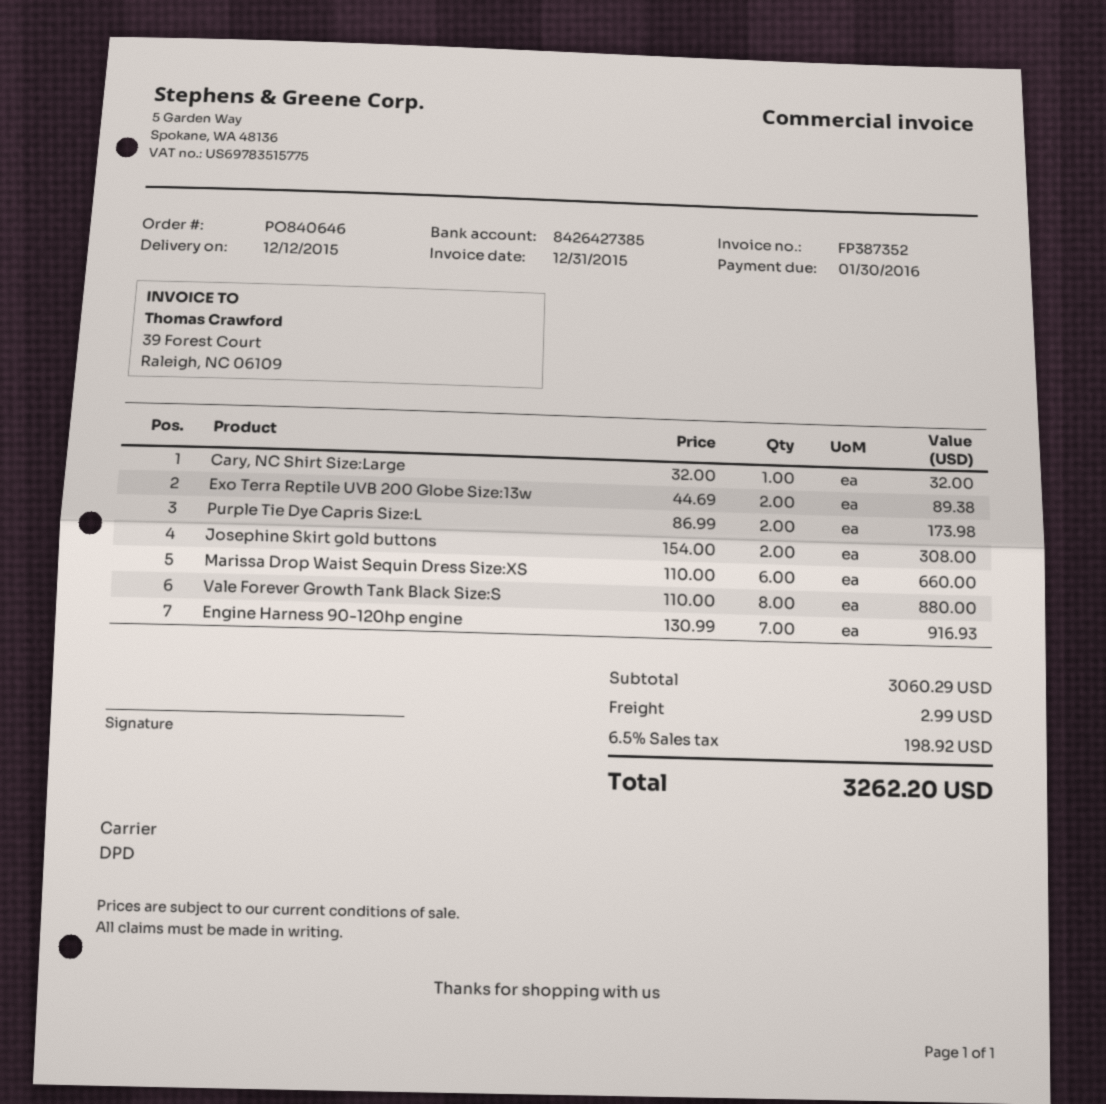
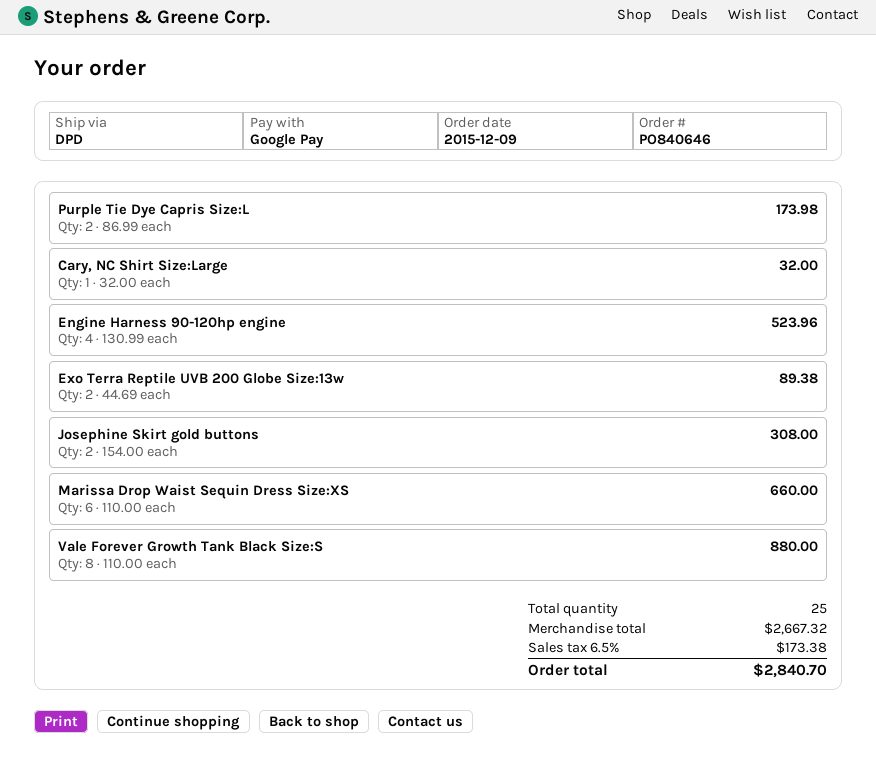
Engine Harness 90-120hp engine: 7 x 130.99 = 916.93 -> 4 x 130.99 = 523.96
subtotal: 3060.29 -> 2667.32
shipping: 2.99 -> none
tax: 6.5% = 198.92 -> 6.5% = 173.38
total: 3262.20 -> 2840.70

